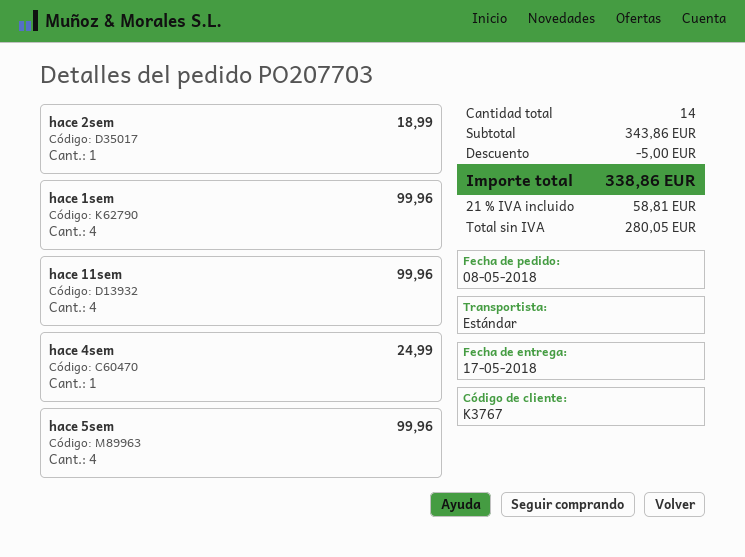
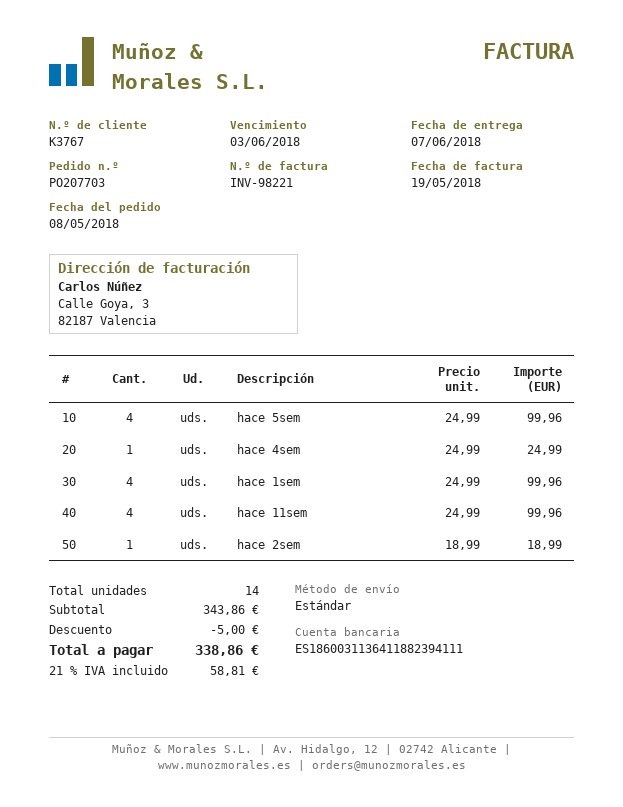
delivery date: 2018-05-17 -> 2018-06-07

